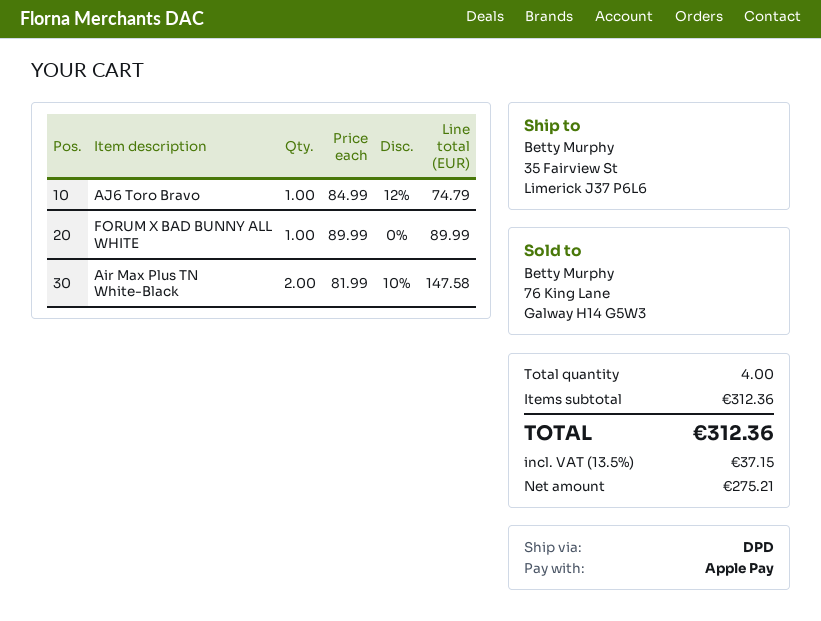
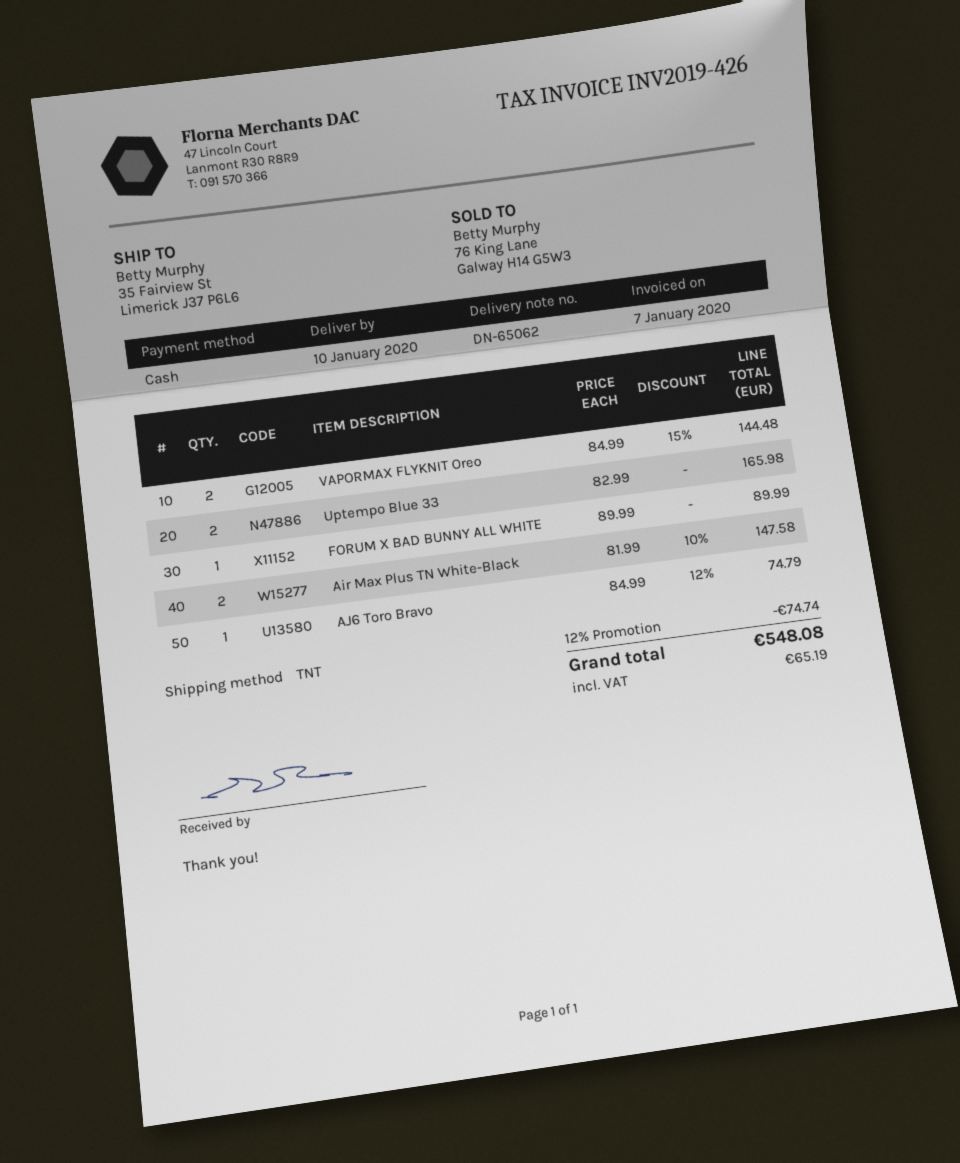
payment method: Apple Pay -> cash
shipping method: DPD -> TNT
VAPORMAX FLYKNIT Oreo: none -> 2 x 84.99 - 15% = 144.48
Uptempo Blue 33: none -> 2 x 82.99 = 165.98
discount: none -> 12% = 74.74
tax: 37.15 -> 65.19
total: 312.36 -> 548.08

